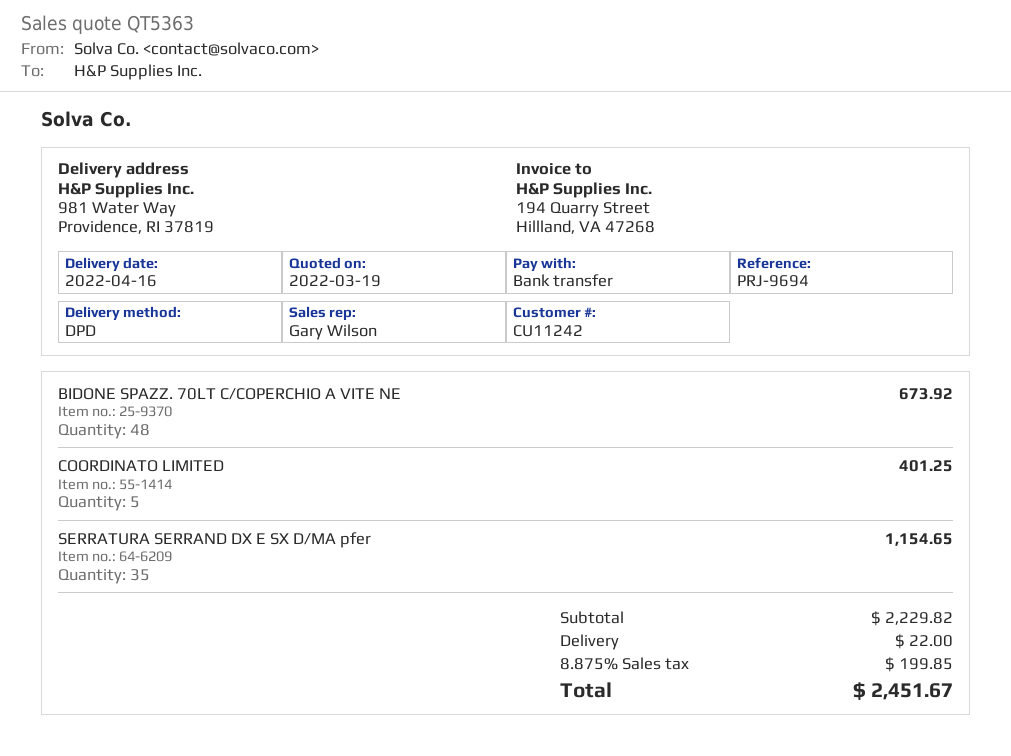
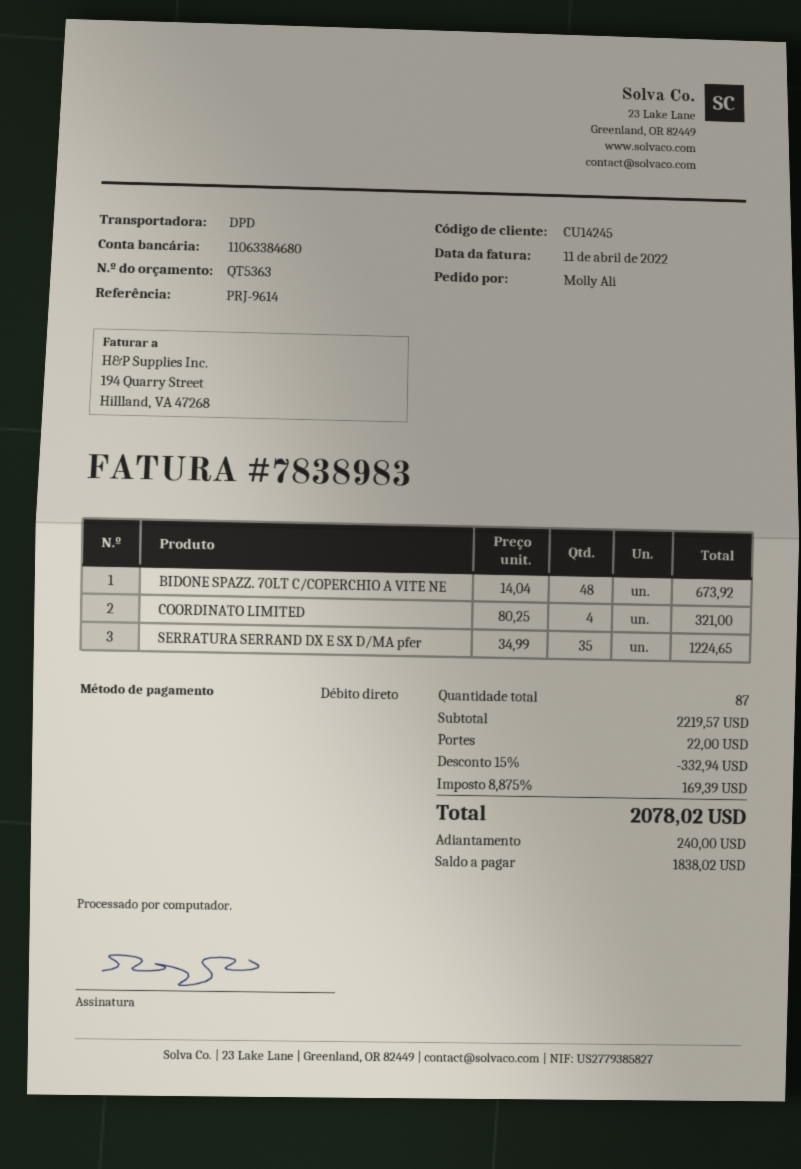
customer number: CU11242 -> CU14245
reference: PRJ-9694 -> PRJ-9614
payment method: bank transfer -> direct debit
COORDINATO LIMITED: 5 for 401.25 -> 4 for 321.00
SERRATURA SERRAND DX E SX D/MA pfer: 35 for 1154.65 -> 35 for 1224.65
subtotal: 2229.82 -> 2219.57
discount: none -> 15% = 332.94
tax: 8.875% = 199.85 -> 8.875% = 169.39
total: 2451.67 -> 2078.02

